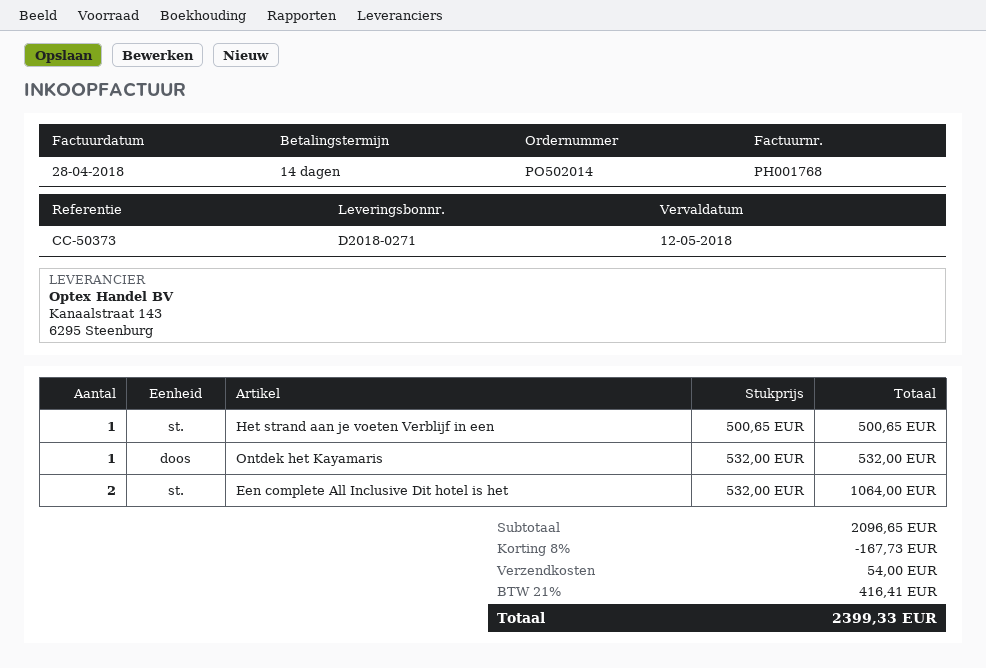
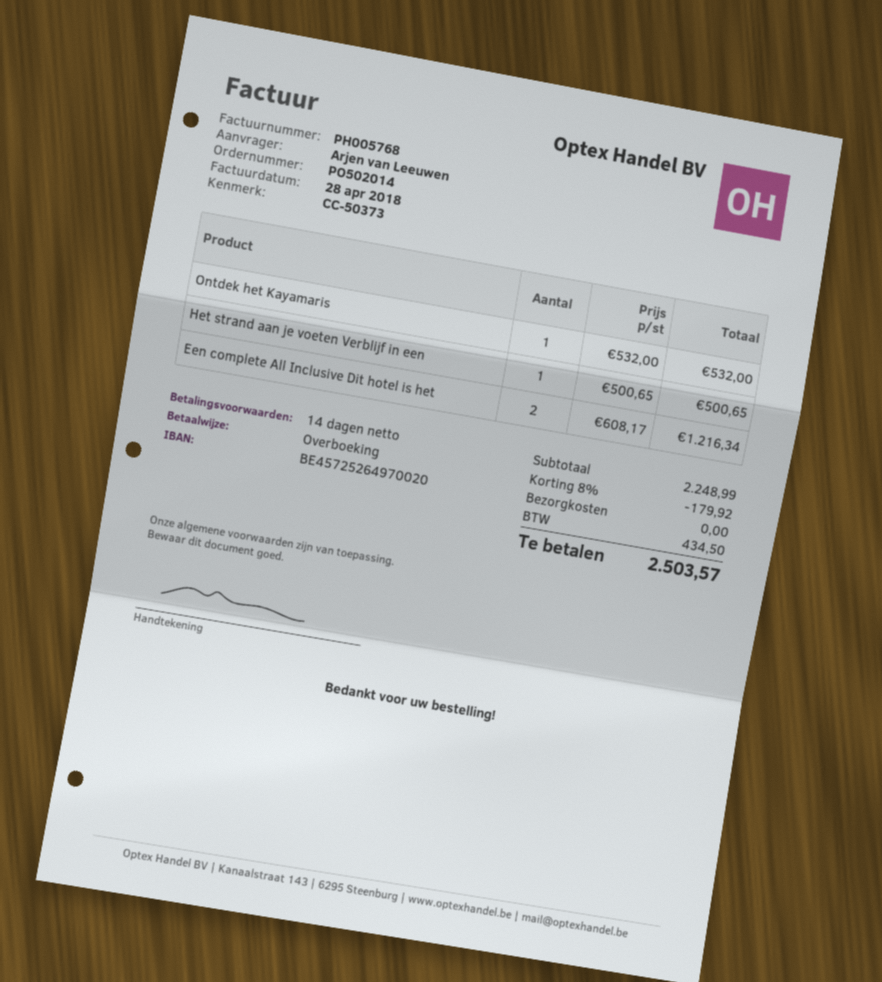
invoice number: PH001768 -> PH005768
Een complete All Inclusive Dit hotel is het: 2 x 532.00 = 1064.00 -> 2 x 608.17 = 1216.34
subtotal: 2096.65 -> 2248.99
discount: 8% = 167.73 -> 8% = 179.92
shipping: 54.00 -> 0.00
tax: 416.41 -> 434.50
total: 2399.33 -> 2503.57

